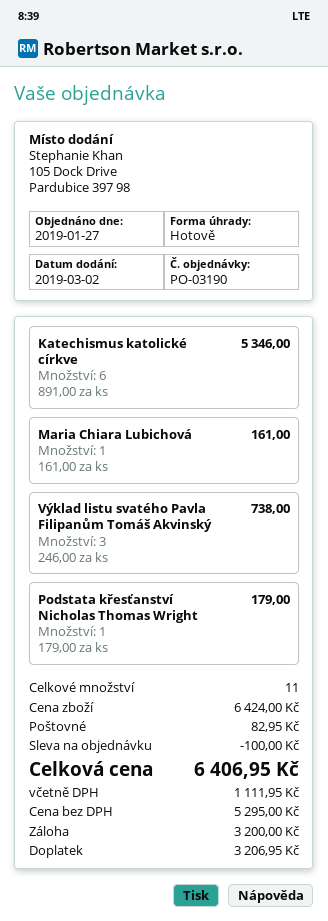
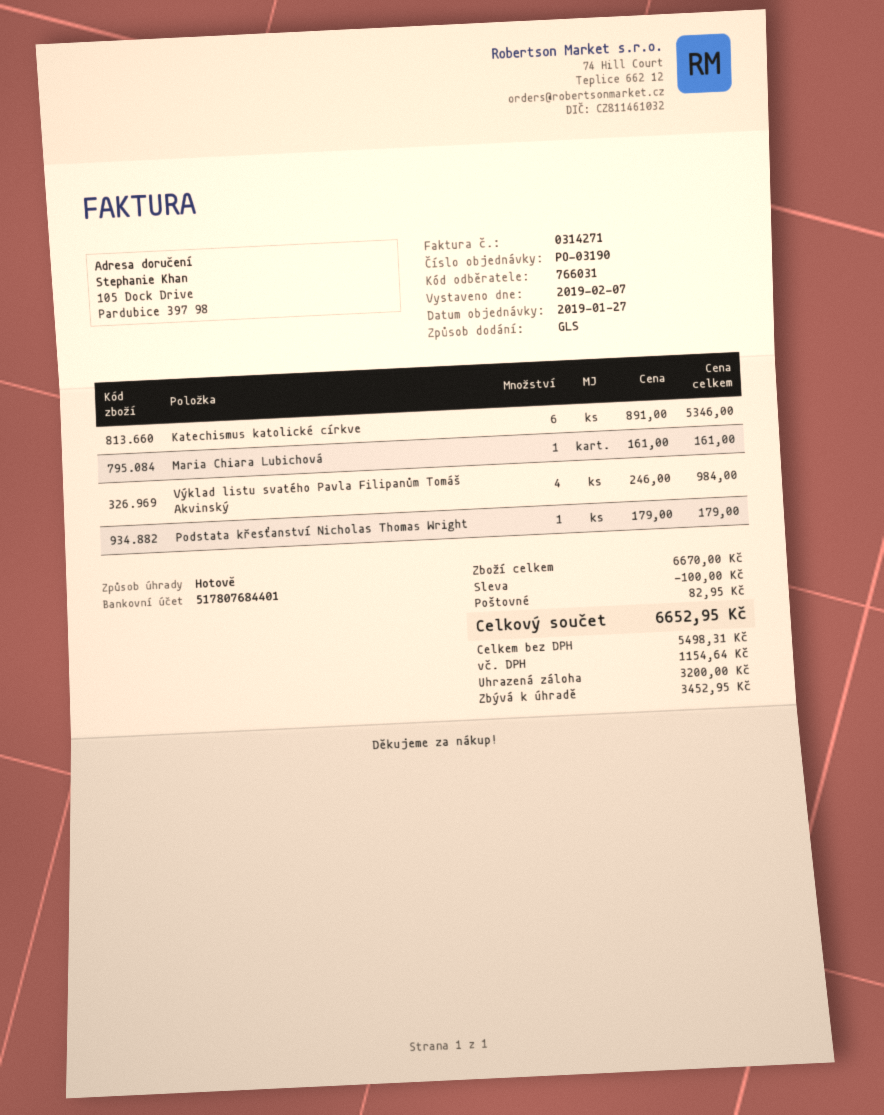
Výklad listu svatého Pavla Filipanům Tomáš Akvinský: 3 x 246.00 = 738.00 -> 4 x 246.00 = 984.00
subtotal: 6424.00 -> 6670.00
net: 5295.00 -> 5498.31
tax: 1111.95 -> 1154.64
total: 6406.95 -> 6652.95
balance: 3206.95 -> 3452.95

